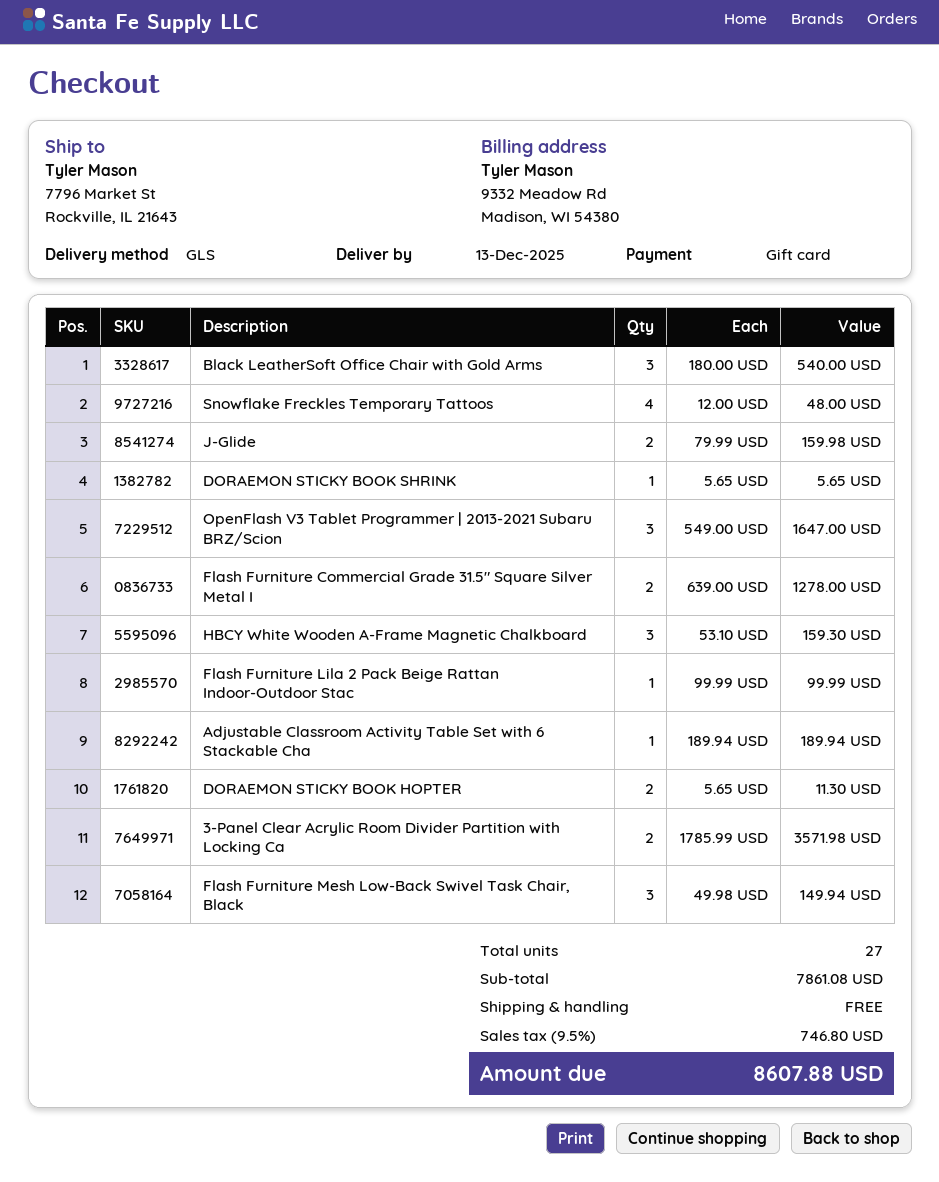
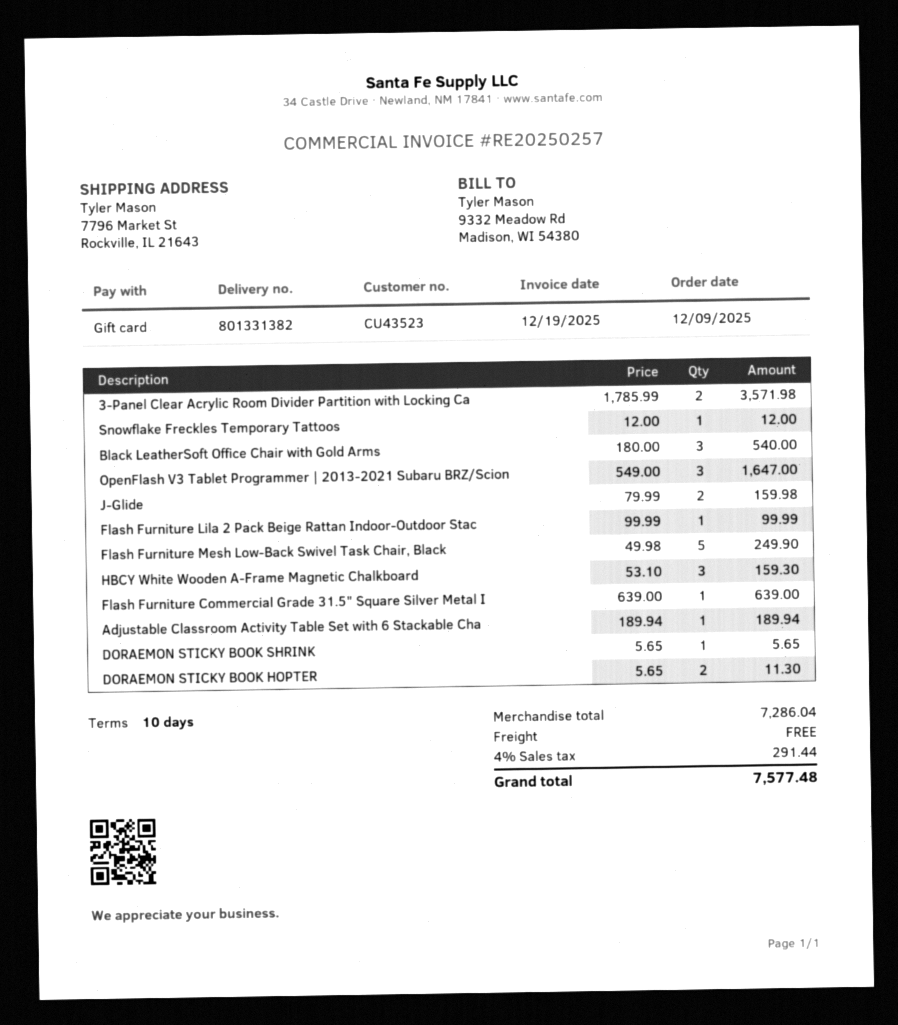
Snowflake Freckles Temporary Tattoos: 4 x 12.00 = 48.00 -> 1 x 12.00 = 12.00
Flash Furniture Commercial Grade 31.5" Square Silver Metal I: 2 x 639.00 = 1278.00 -> 1 x 639.00 = 639.00
Flash Furniture Mesh Low-Back Swivel Task Chair, Black: 3 x 49.98 = 149.94 -> 5 x 49.98 = 249.90
subtotal: 7861.08 -> 7286.04
tax: 9.5% = 746.80 -> 4% = 291.44
total: 8607.88 -> 7577.48

